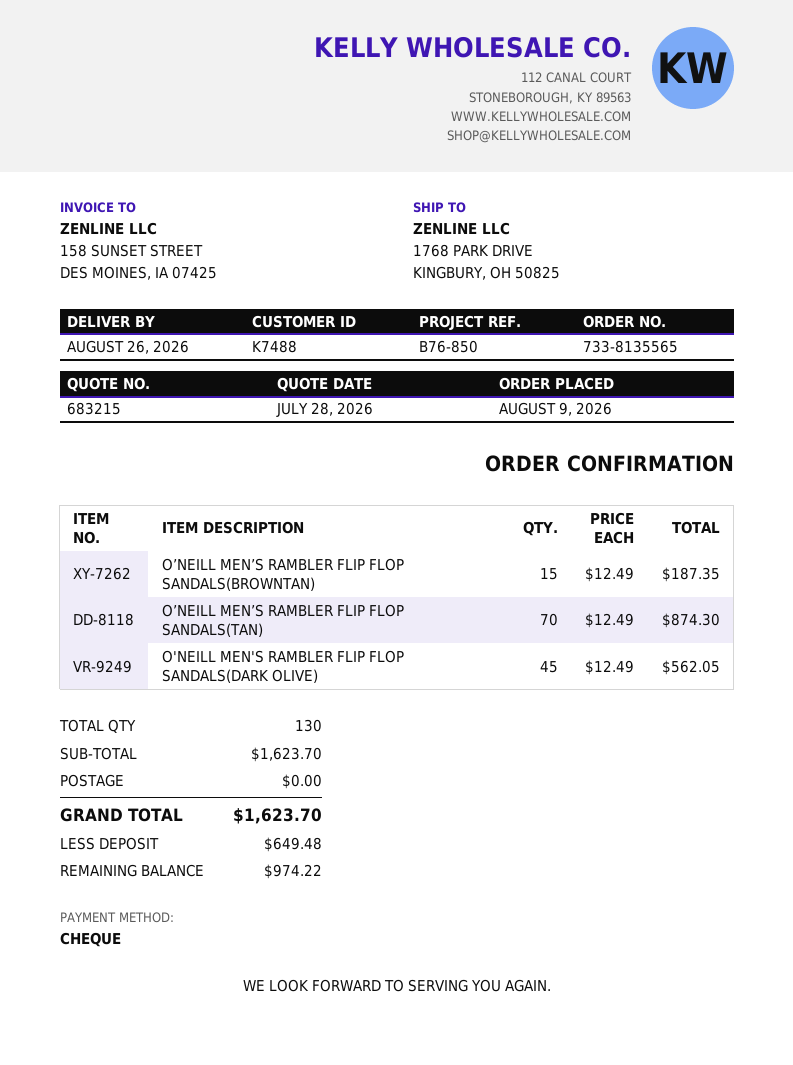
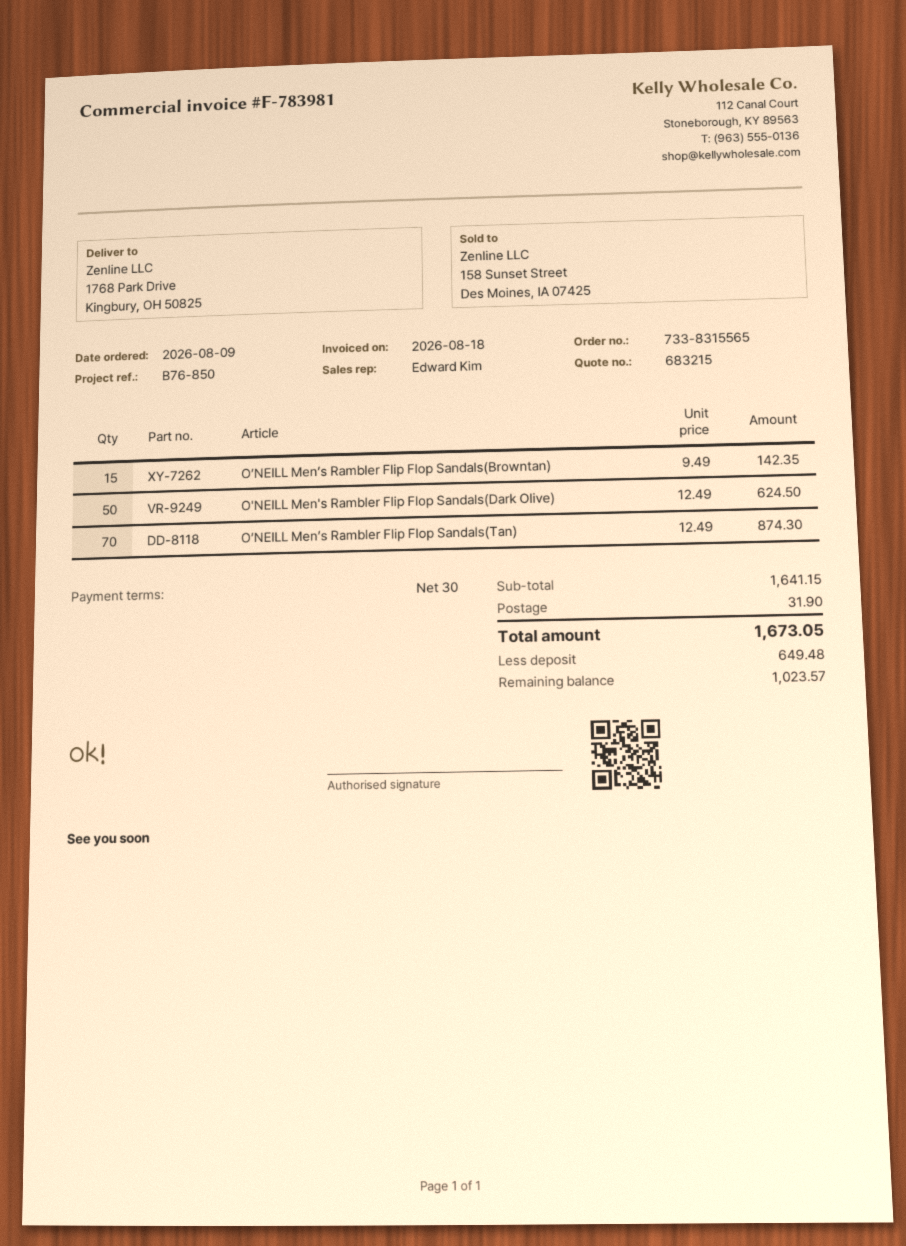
order number: 733-8135565 -> 733-8315565
O’NEILL MEN’S RAMBLER FLIP FLOP SANDALS(BROWNTAN): 15 x 12.49 = 187.35 -> 15 x 9.49 = 142.35
O'NEILL MEN'S RAMBLER FLIP FLOP SANDALS(DARK OLIVE): 45 x 12.49 = 562.05 -> 50 x 12.49 = 624.50
subtotal: 1623.70 -> 1641.15
shipping: 0.00 -> 31.90
total: 1623.70 -> 1673.05
balance: 974.22 -> 1023.57

